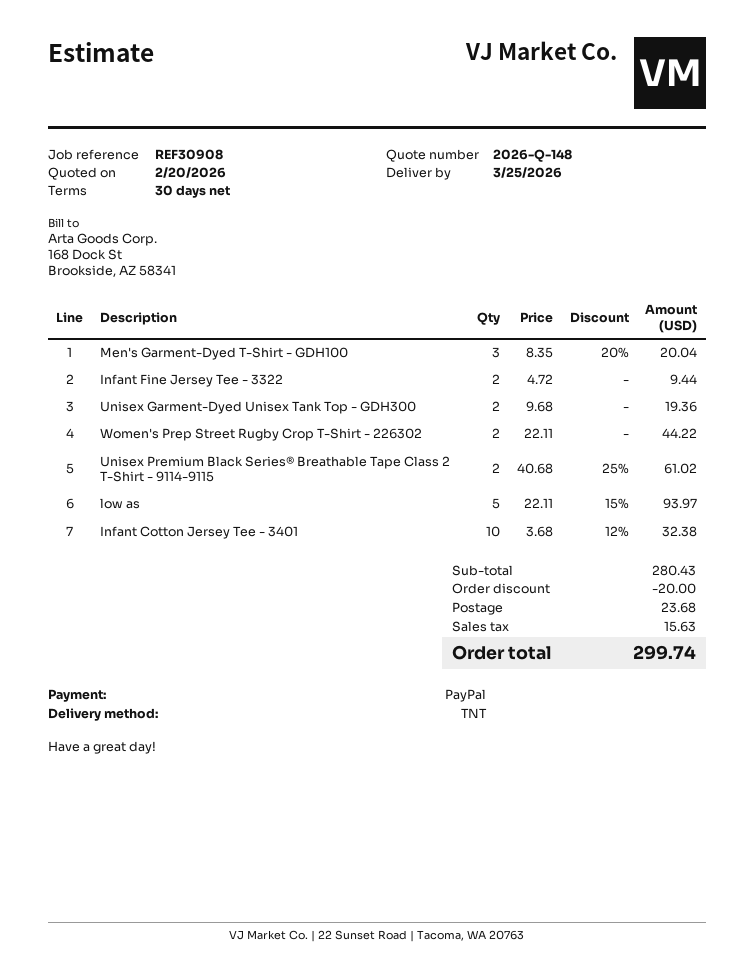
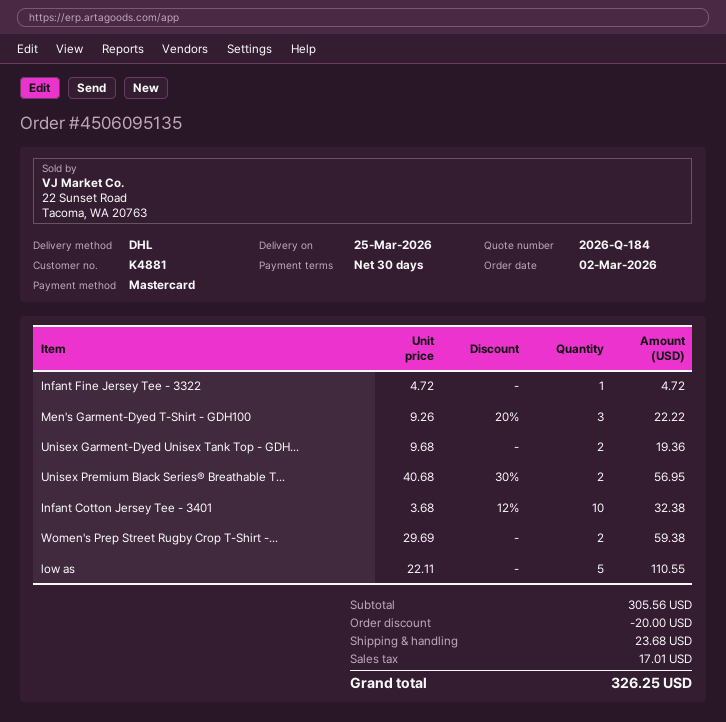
quote number: 2026-Q-148 -> 2026-Q-184
payment method: PayPal -> Mastercard
shipping method: TNT -> DHL
Men's Garment-Dyed T-Shirt - GDH100: 3 x 8.35 - 20% = 20.04 -> 3 x 9.26 - 20% = 22.22
Infant Fine Jersey Tee - 3322: 2 x 4.72 = 9.44 -> 1 x 4.72 = 4.72
Women's Prep Street Rugby Crop T-Shirt - 226302: 2 x 22.11 = 44.22 -> 2 x 29.69 = 59.38
Unisex Premium Black Series® Breathable Tape Class 2 T-Shirt - 9114-9115: 2 x 40.68 - 25% = 61.02 -> 2 x 40.68 - 30% = 56.95
low as: 5 x 22.11 - 15% = 93.97 -> 5 x 22.11 = 110.55
subtotal: 280.43 -> 305.56
tax: 15.63 -> 17.01
total: 299.74 -> 326.25

